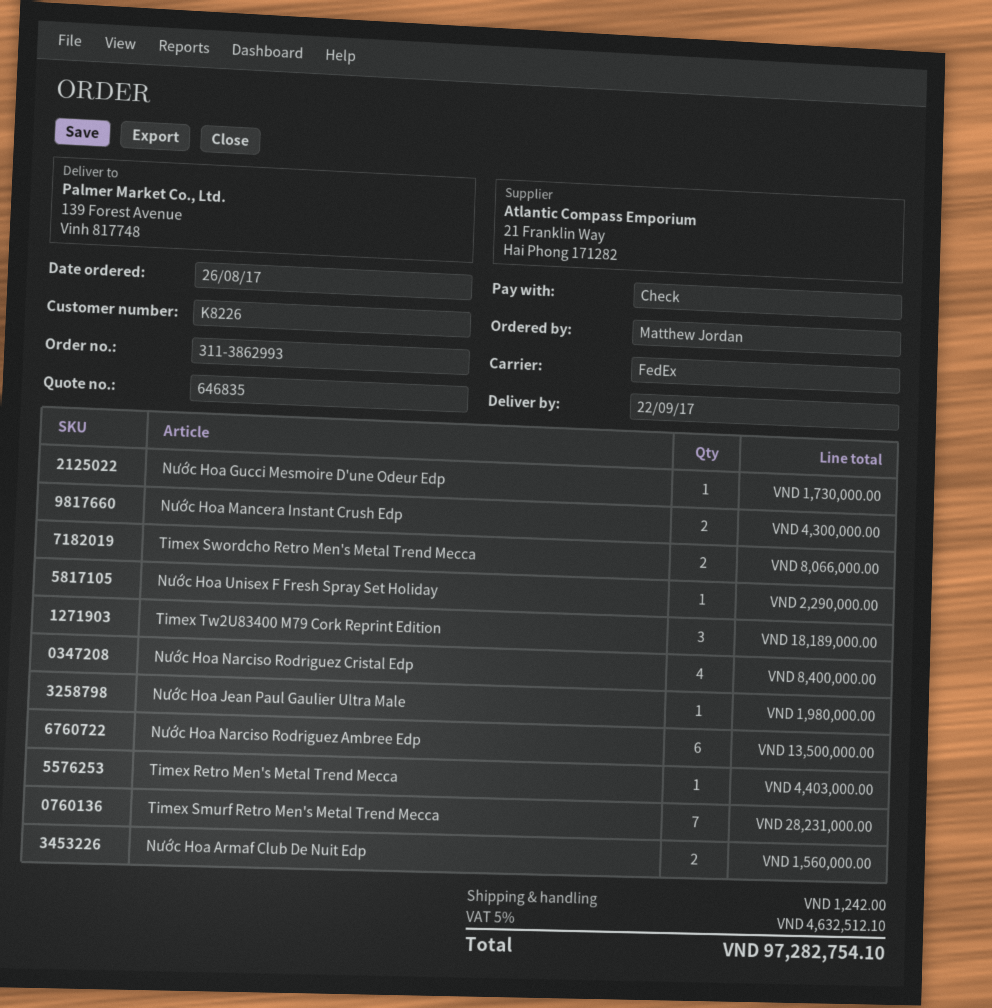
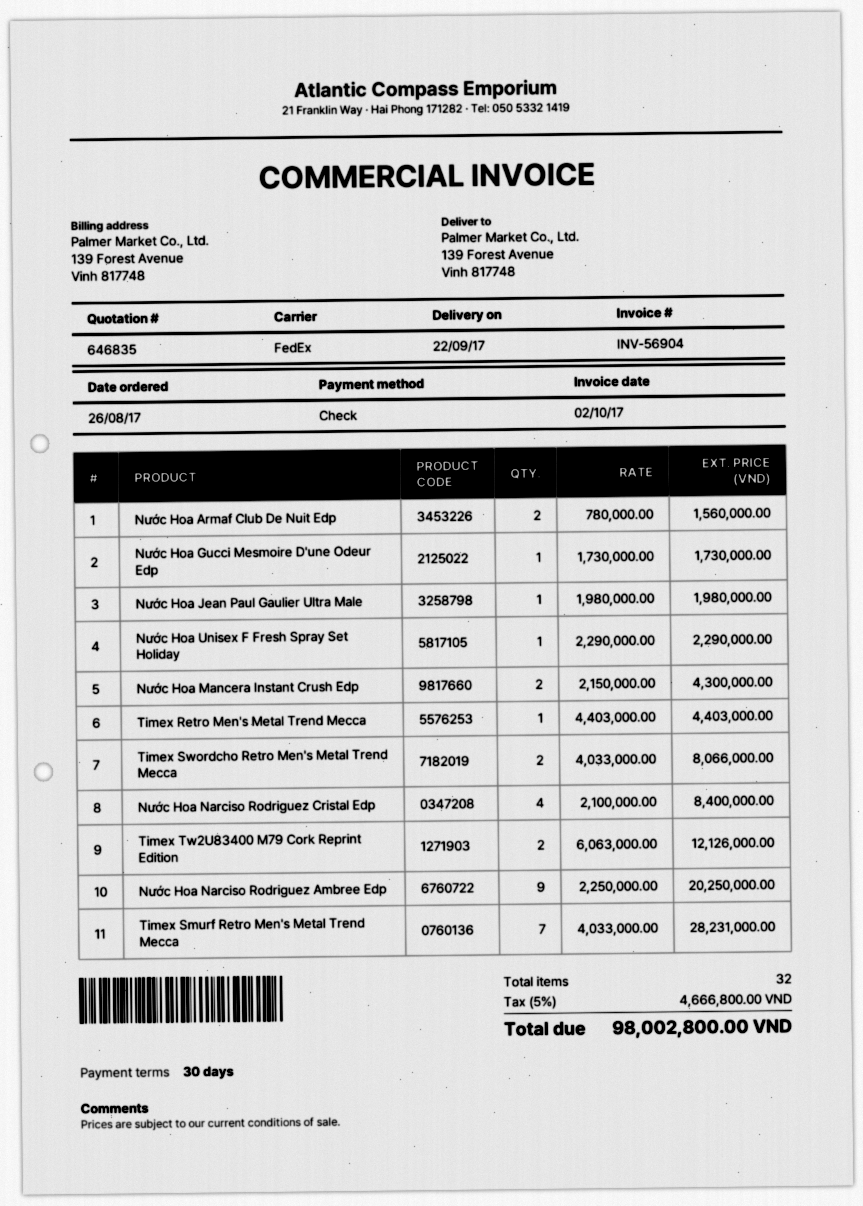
Timex Tw2U83400 M79 Cork Reprint Edition: 3 for 18189000.00 -> 2 for 12126000.00
Nước Hoa Narciso Rodriguez Ambree Edp: 6 for 13500000.00 -> 9 for 20250000.00
shipping: 1242.00 -> none
tax: 5% = 4632512.10 -> 5% = 4666800.00
total: 97282754.10 -> 98002800.00

